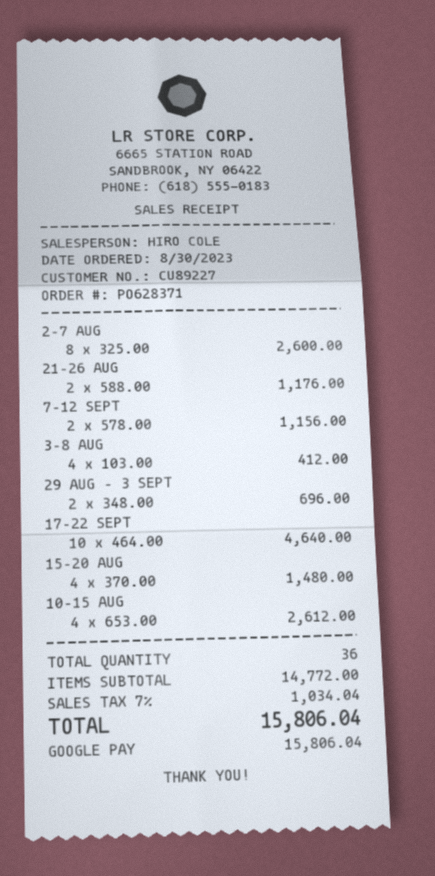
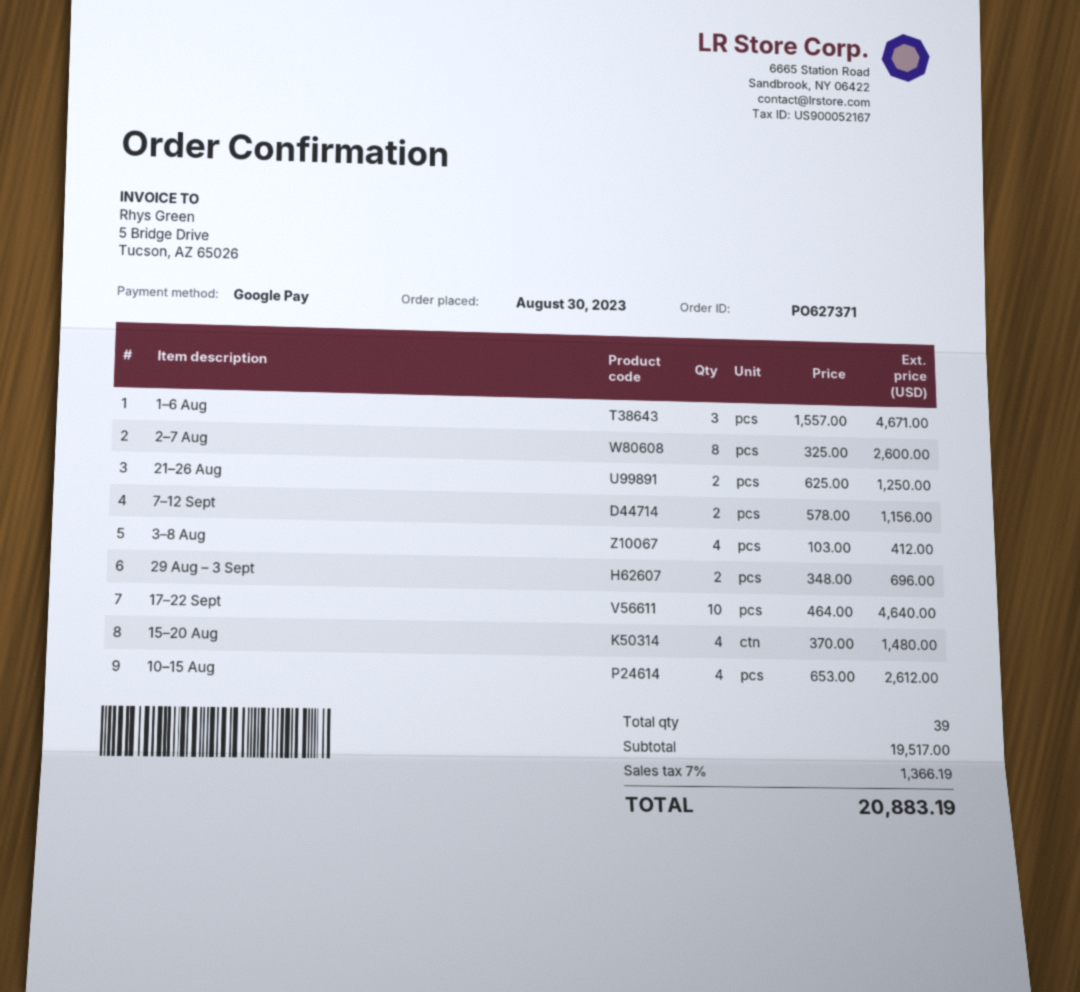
order number: PO628371 -> PO627371
21–26 AUG: 2 x 588.00 = 1176.00 -> 2 x 625.00 = 1250.00
1–6 Aug: none -> 3 x 1557.00 = 4671.00
total quantity: 36 -> 39
subtotal: 14772.00 -> 19517.00
tax: 7% = 1034.04 -> 7% = 1366.19
total: 15806.04 -> 20883.19

